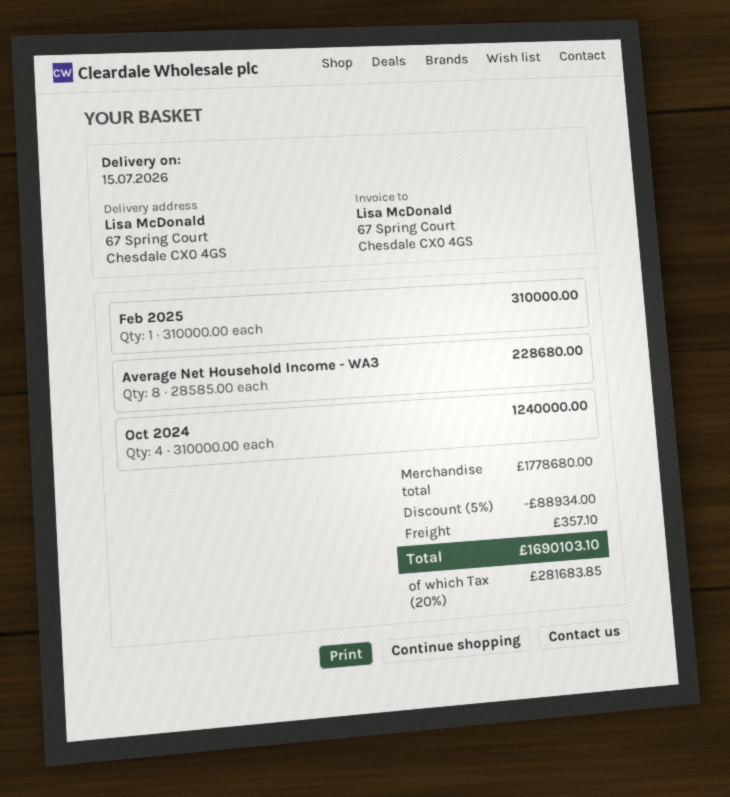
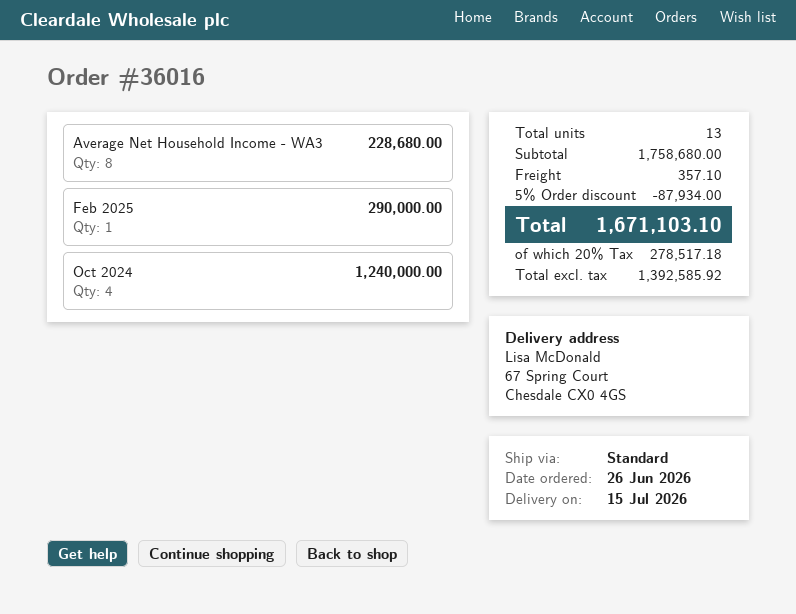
Feb 2025: 1 for 310000.00 -> 1 for 290000.00
subtotal: 1778680.00 -> 1758680.00
discount: 5% = 88934.00 -> 5% = 87934.00
tax: 20% = 281683.85 -> 20% = 278517.18
total: 1690103.10 -> 1671103.10

